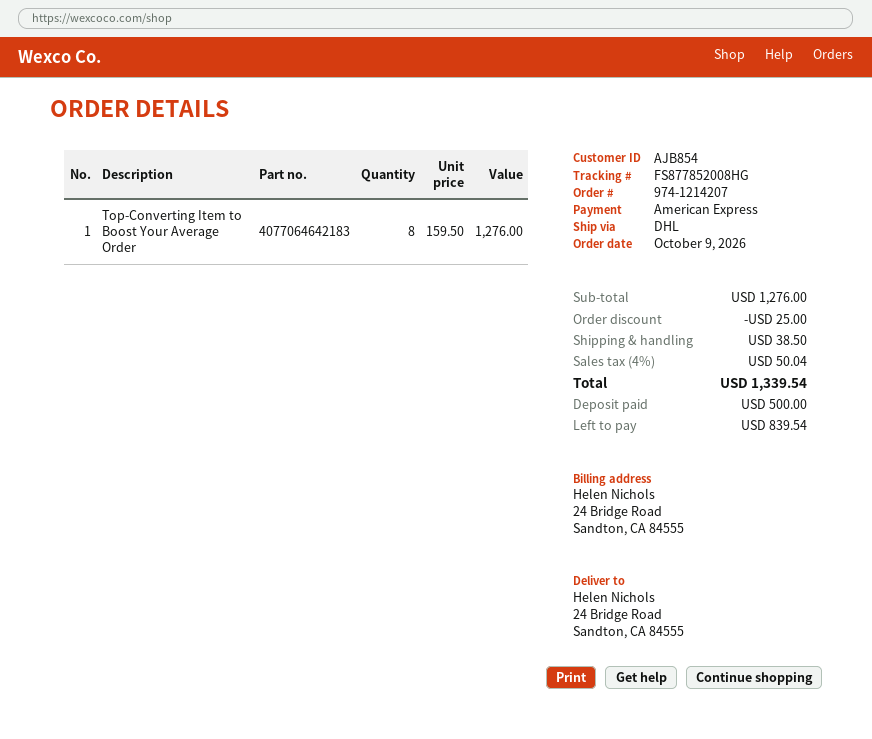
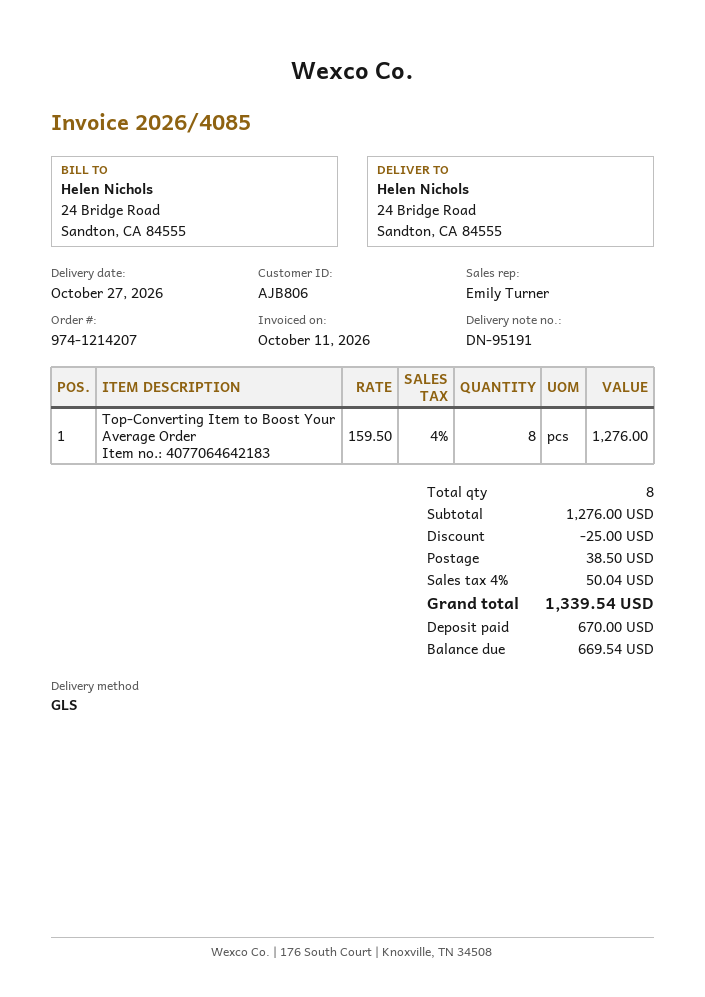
customer number: AJB854 -> AJB806
shipping method: DHL -> GLS
deposit: 500.00 -> 670.00
balance: 839.54 -> 669.54

